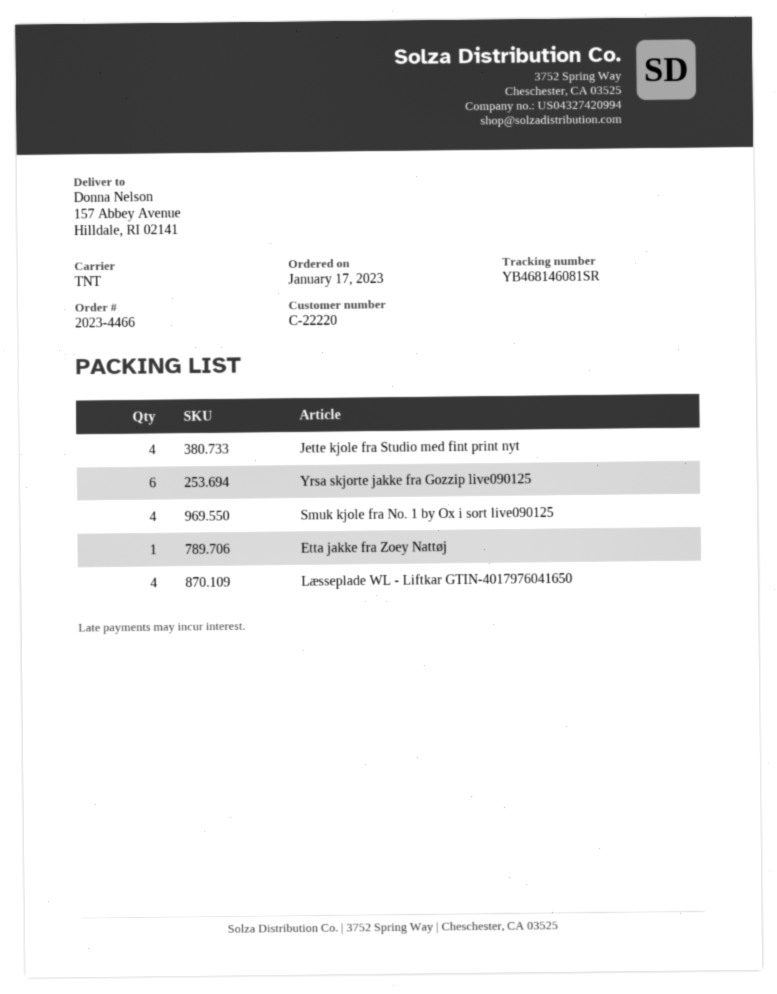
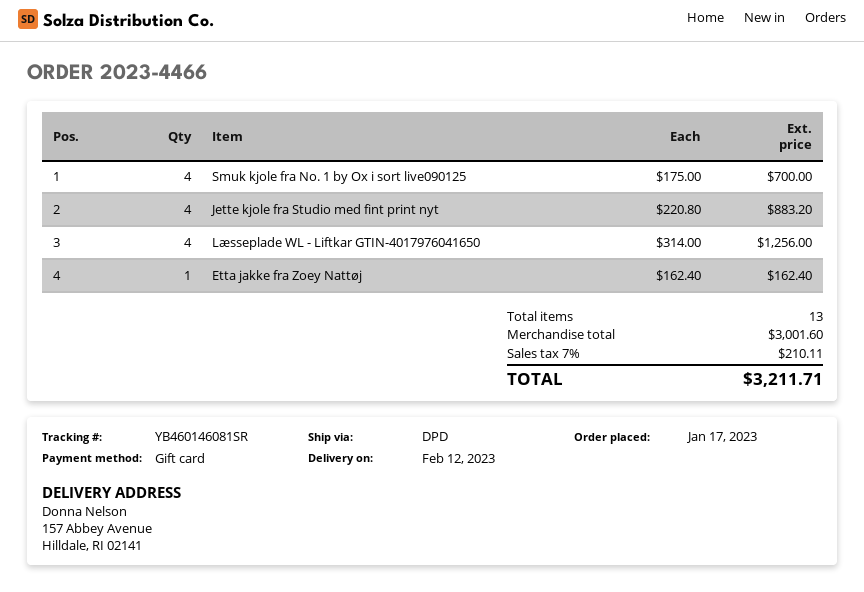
shipping method: TNT -> DPD
tracking number: YB468146081SR -> YB460146081SR
Yrsa skjorte jakke fra Gozzip live090125: 6 -> none

